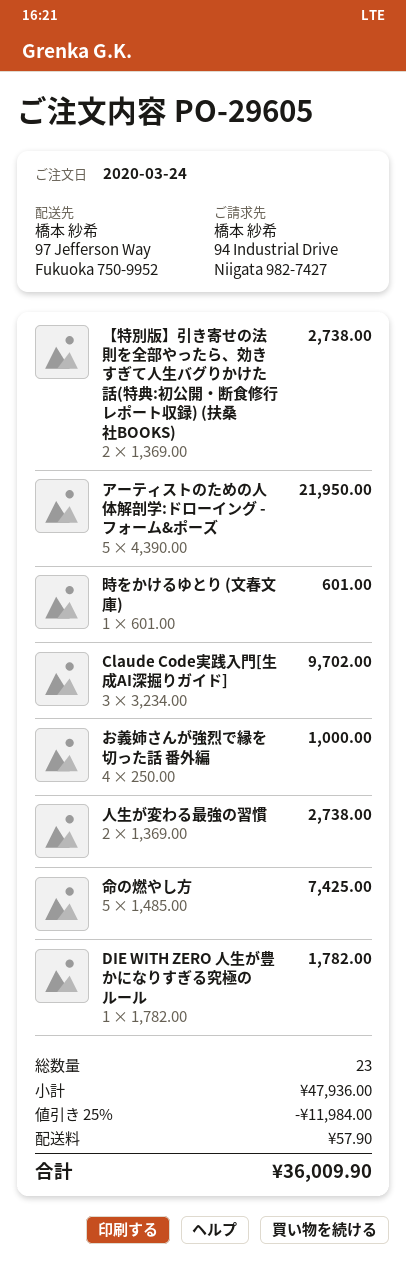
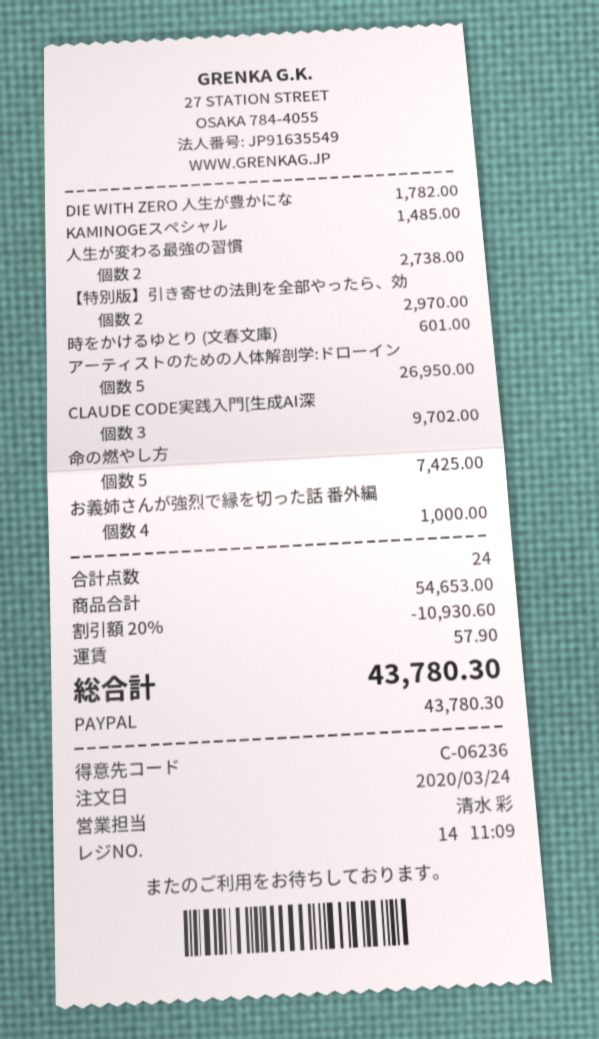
【特別版】引き寄せの法則を全部やったら、効きすぎて人生バグりかけた話(特典:初公開・断食修行レポート収録) (扶桑社BOOKS): 2 for 2738.00 -> 2 for 2970.00
アーティストのための人体解剖学:ドローイング - フォーム&ポーズ: 5 for 21950.00 -> 5 for 26950.00
KAMINOGEスペシャル: none -> 1 for 1485.00
total quantity: 23 -> 24
subtotal: 47936.00 -> 54653.00
discount: 25% = 11984.00 -> 20% = 10930.60
total: 36009.90 -> 43780.30

